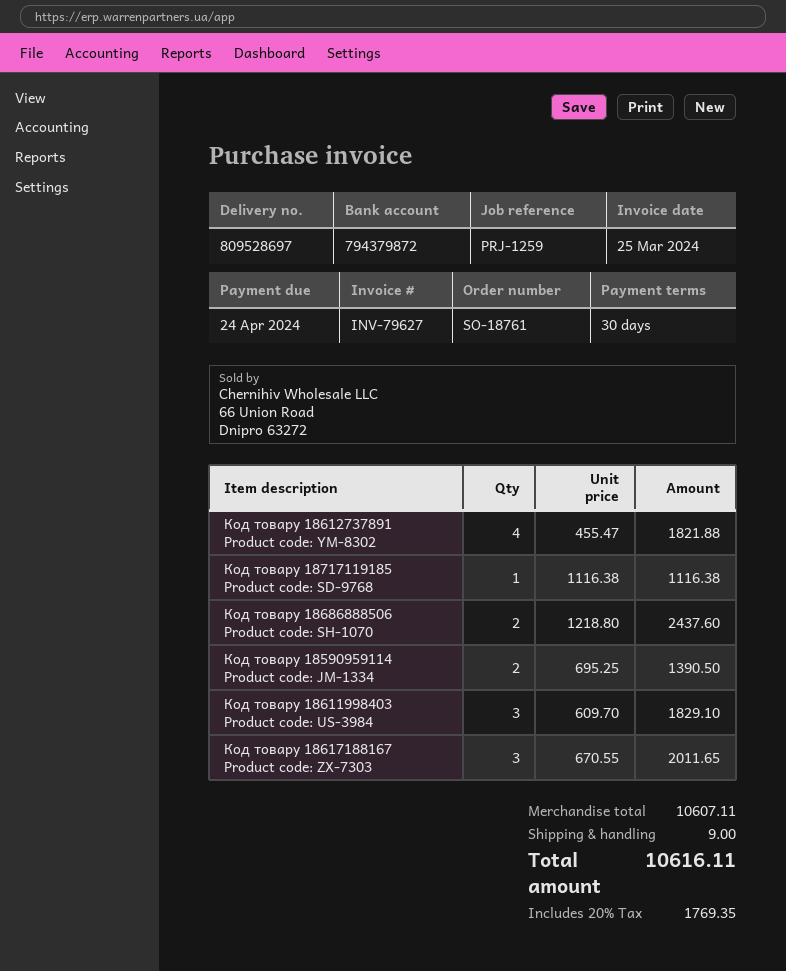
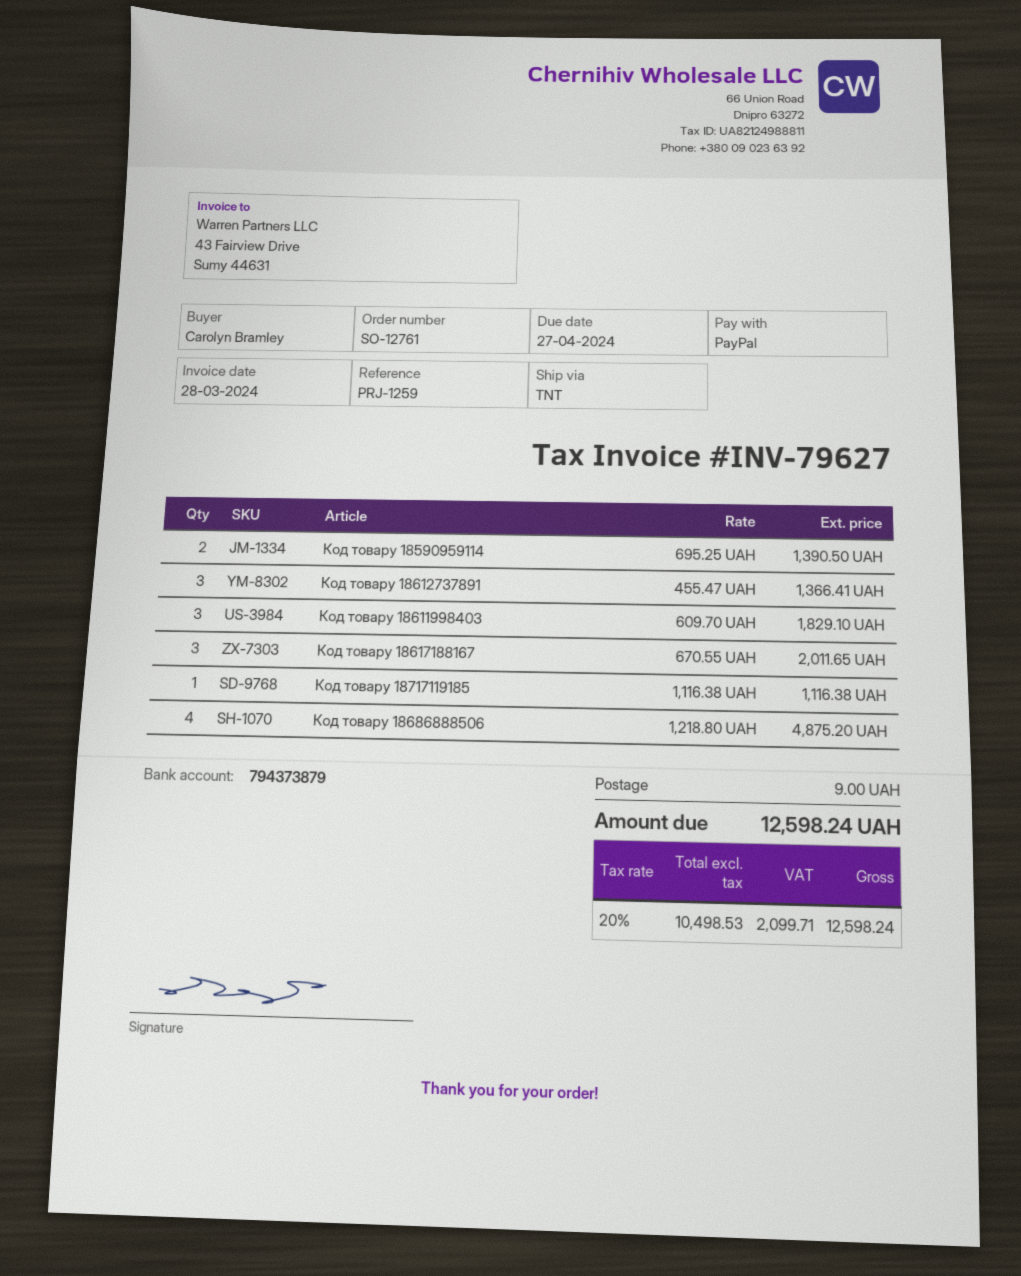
order number: SO-18761 -> SO-12761
invoice date: 2024-03-25 -> 2024-03-28
due date: 2024-04-24 -> 2024-04-27
bank account: 794379872 -> 794373879
Код товару 18612737891: 4 x 455.47 = 1821.88 -> 3 x 455.47 = 1366.41
Код товару 18686888506: 2 x 1218.80 = 2437.60 -> 4 x 1218.80 = 4875.20
tax: 20% = 1769.35 -> 20% = 2099.71
total: 10616.11 -> 12598.24

